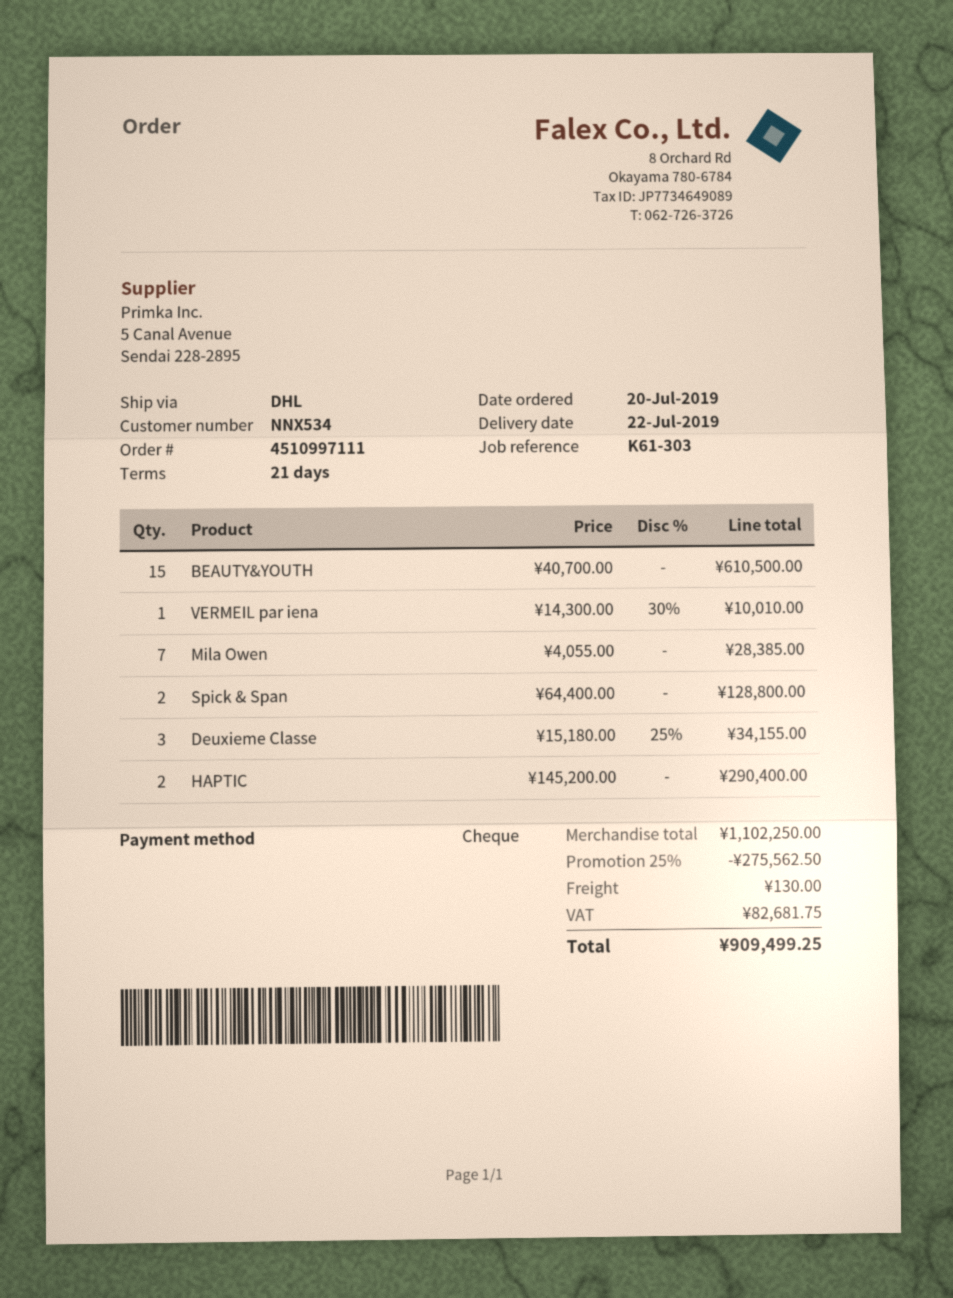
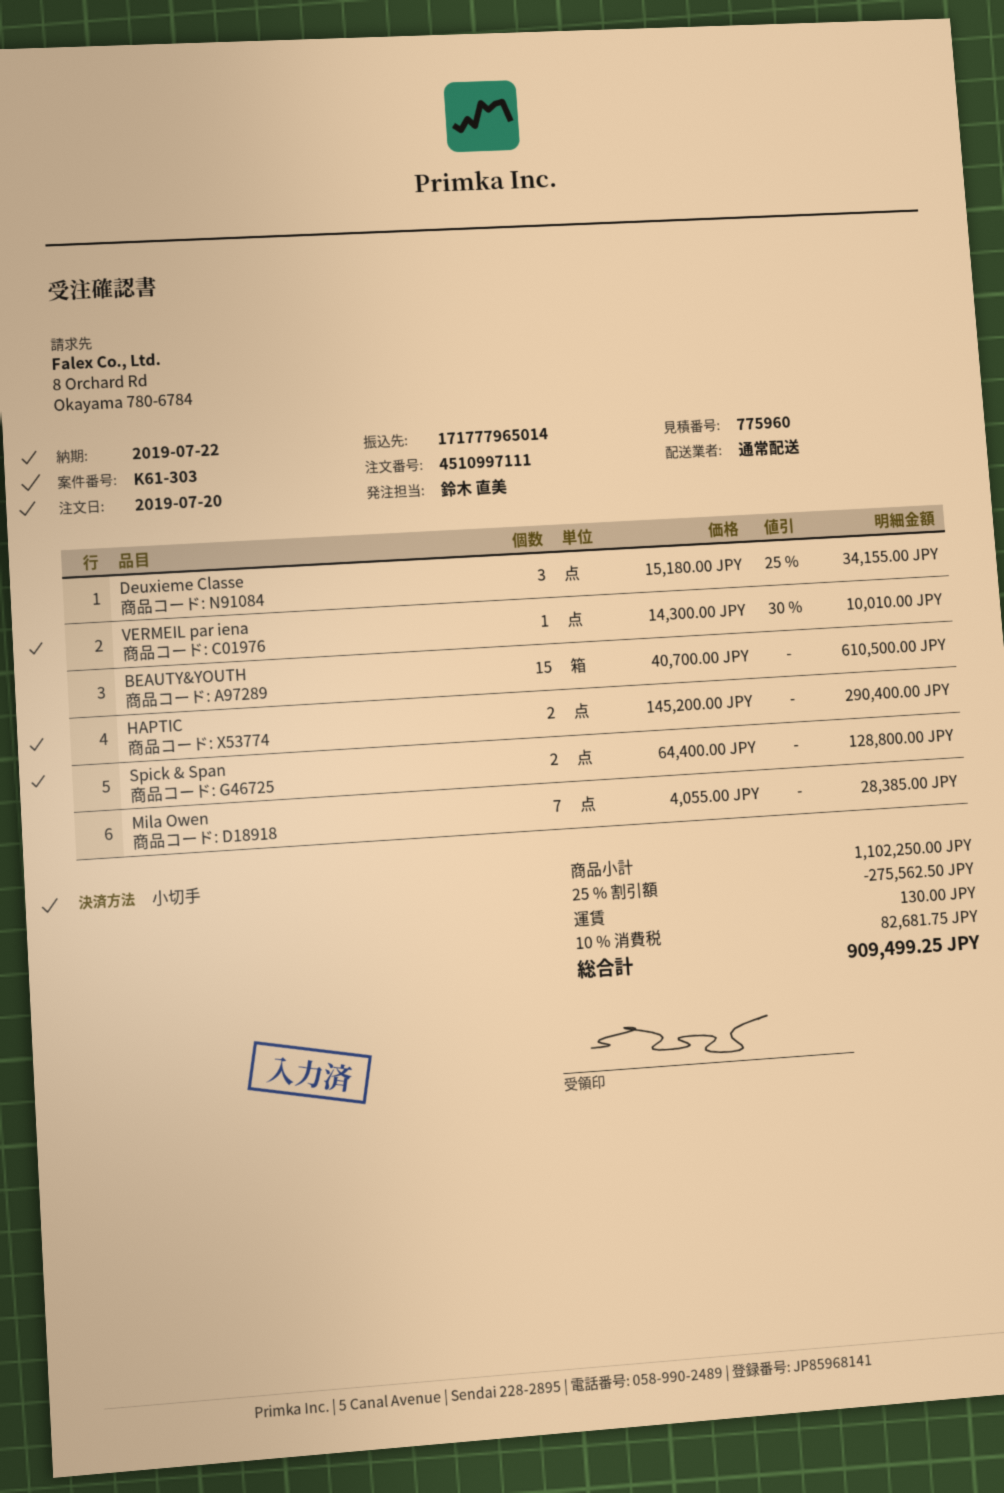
shipping method: DHL -> standard

